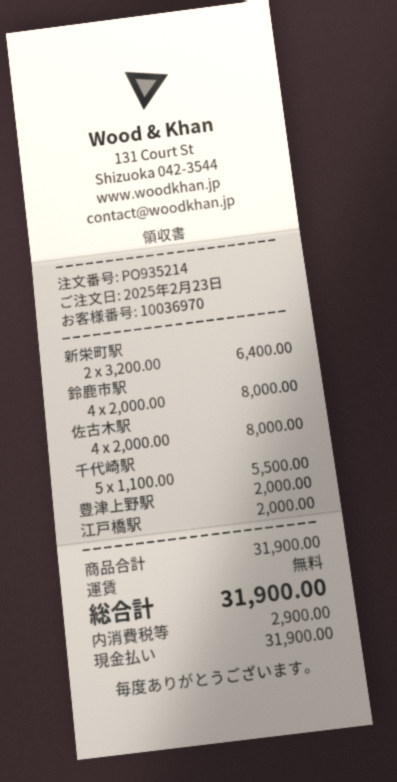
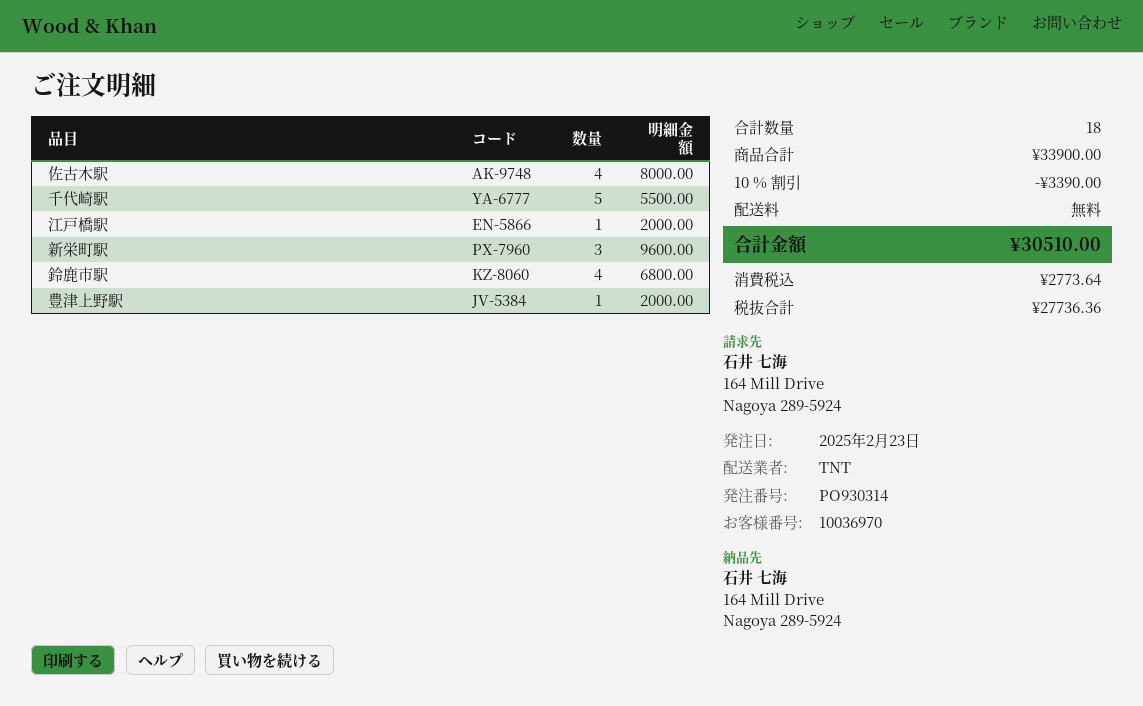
order number: PO935214 -> PO930314
新栄町駅: 2 for 6400.00 -> 3 for 9600.00
鈴鹿市駅: 4 for 8000.00 -> 4 for 6800.00
subtotal: 31900.00 -> 33900.00
discount: none -> 10% = 3390.00
tax: 2900.00 -> 2773.64
total: 31900.00 -> 30510.00

